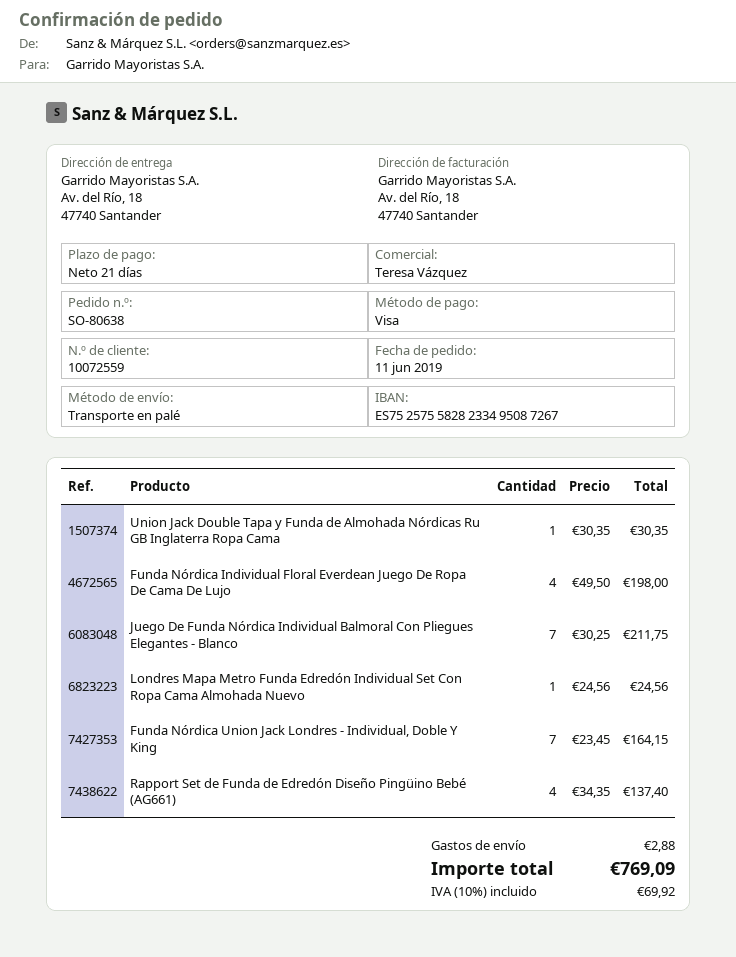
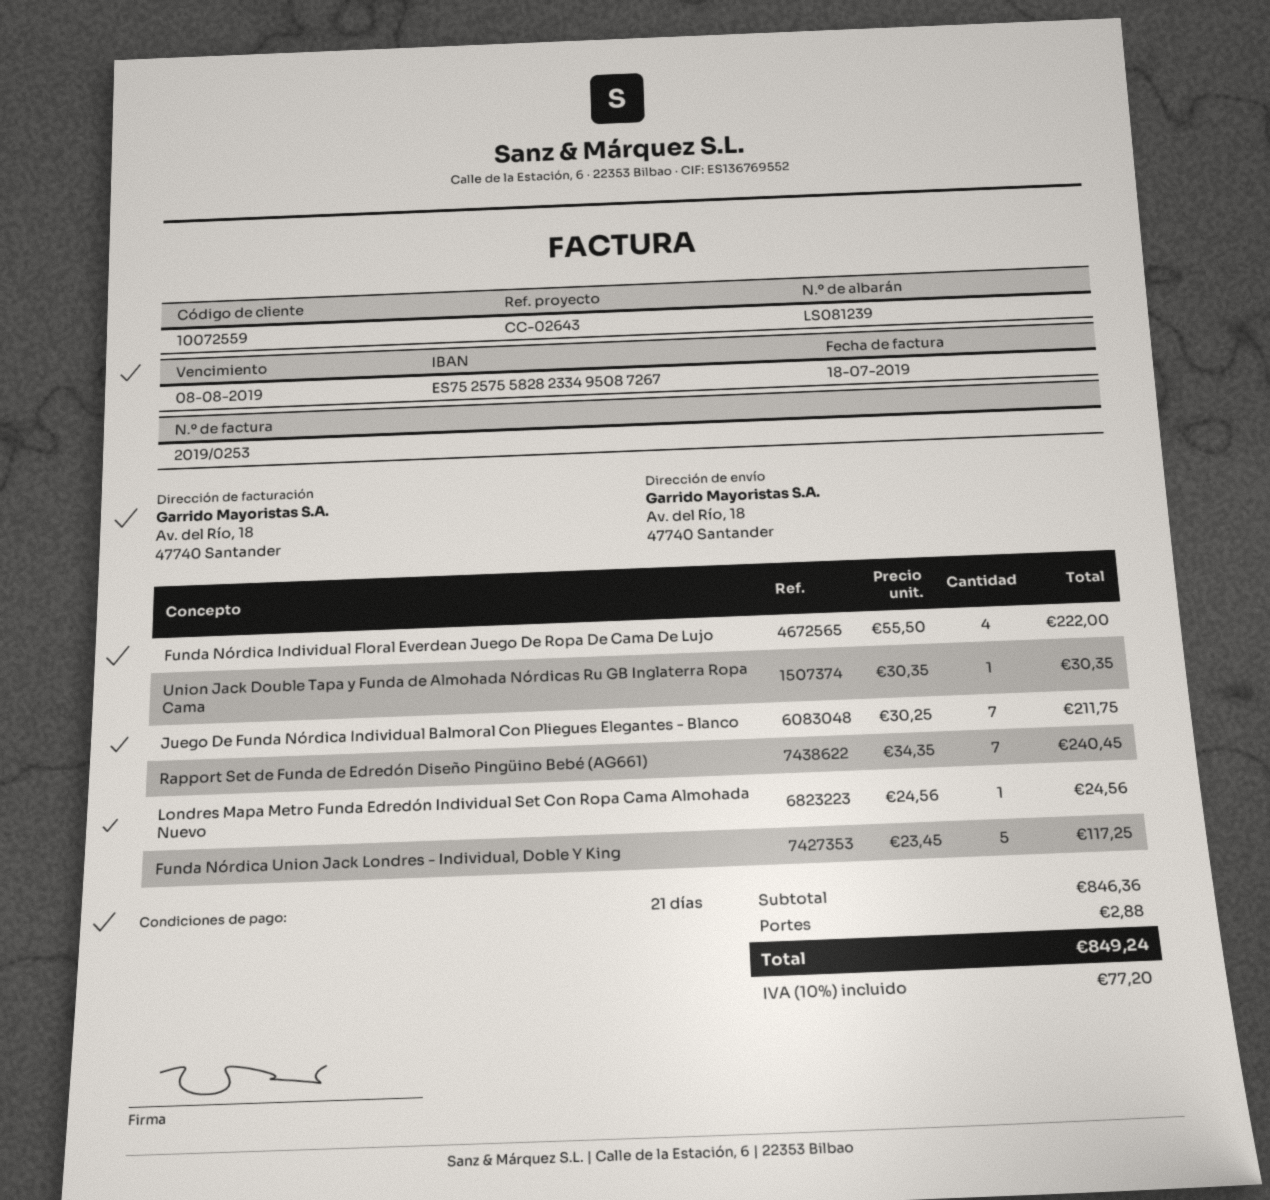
Funda Nórdica Individual Floral Everdean Juego De Ropa De Cama De Lujo: 4 x 49.50 = 198.00 -> 4 x 55.50 = 222.00
Funda Nórdica Union Jack Londres - Individual, Doble Y King: 7 x 23.45 = 164.15 -> 5 x 23.45 = 117.25
Rapport Set de Funda de Edredón Diseño Pingüino Bebé (AG661): 4 x 34.35 = 137.40 -> 7 x 34.35 = 240.45
tax: 10% = 69.92 -> 10% = 77.20
total: 769.09 -> 849.24

